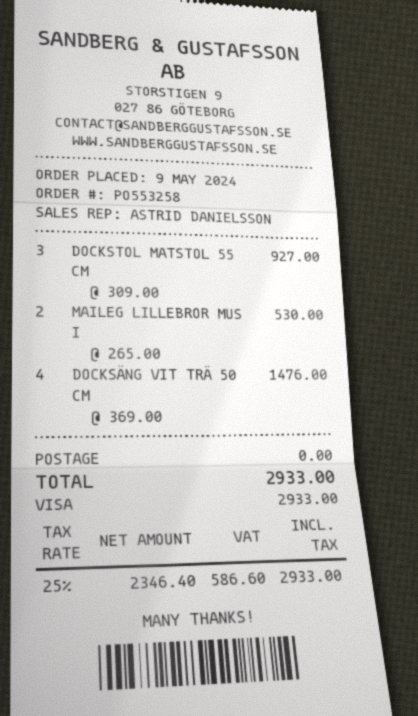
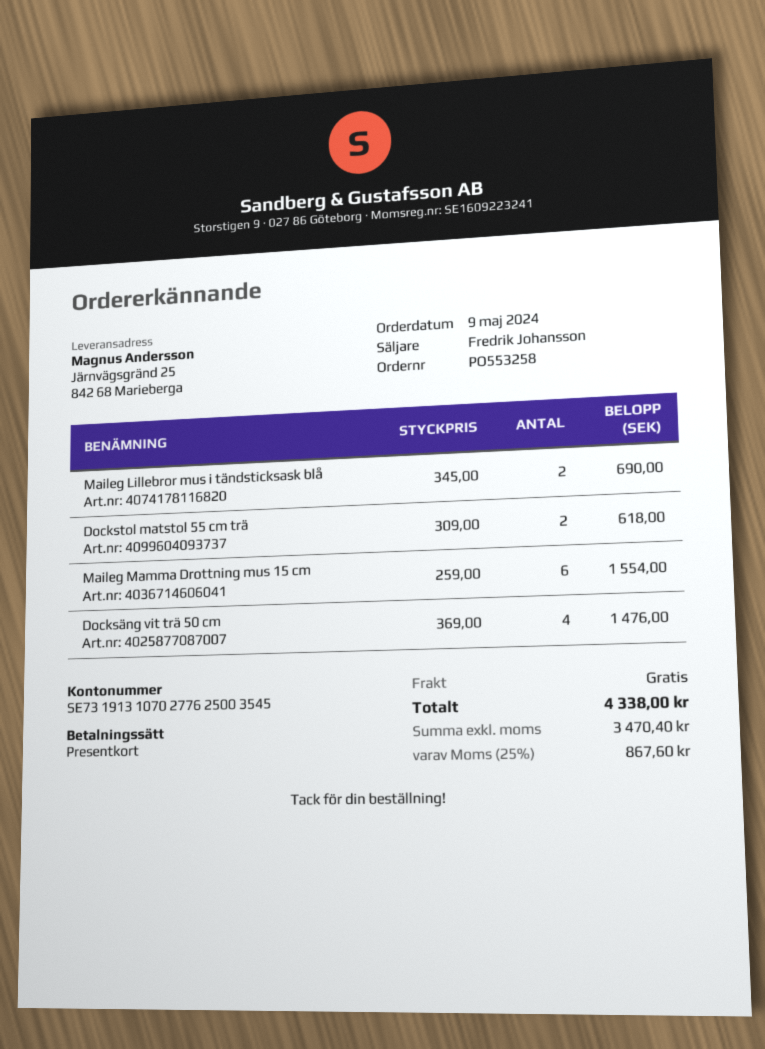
sales rep: ASTRID DANIELSSON -> Fredrik Johansson
payment method: Visa -> gift card
DOCKSTOL MATSTOL 55 CM: 3 x 309.00 = 927.00 -> 2 x 309.00 = 618.00
MAILEG LILLEBROR MUS I: 2 x 265.00 = 530.00 -> 2 x 345.00 = 690.00
Maileg Mamma Drottning mus 15 cm: none -> 6 x 259.00 = 1554.00
net: 2346.40 -> 3470.40
tax: 25% = 586.60 -> 25% = 867.60
total: 2933.00 -> 4338.00

